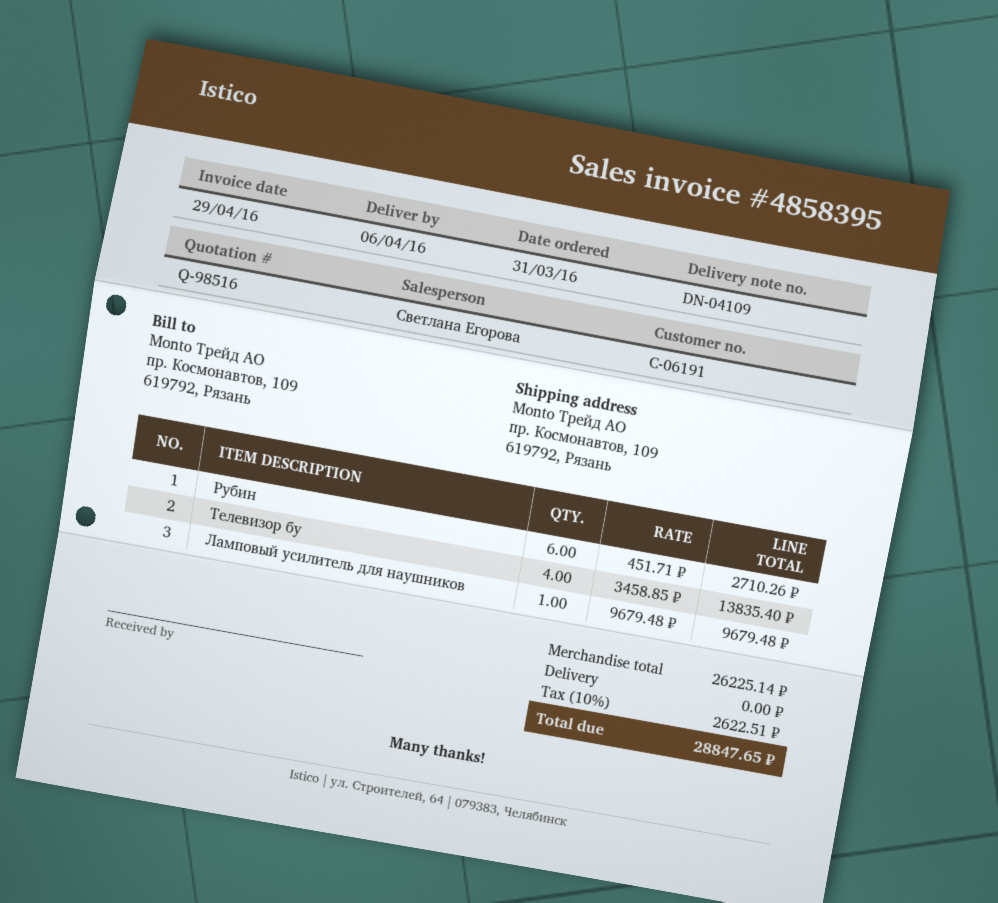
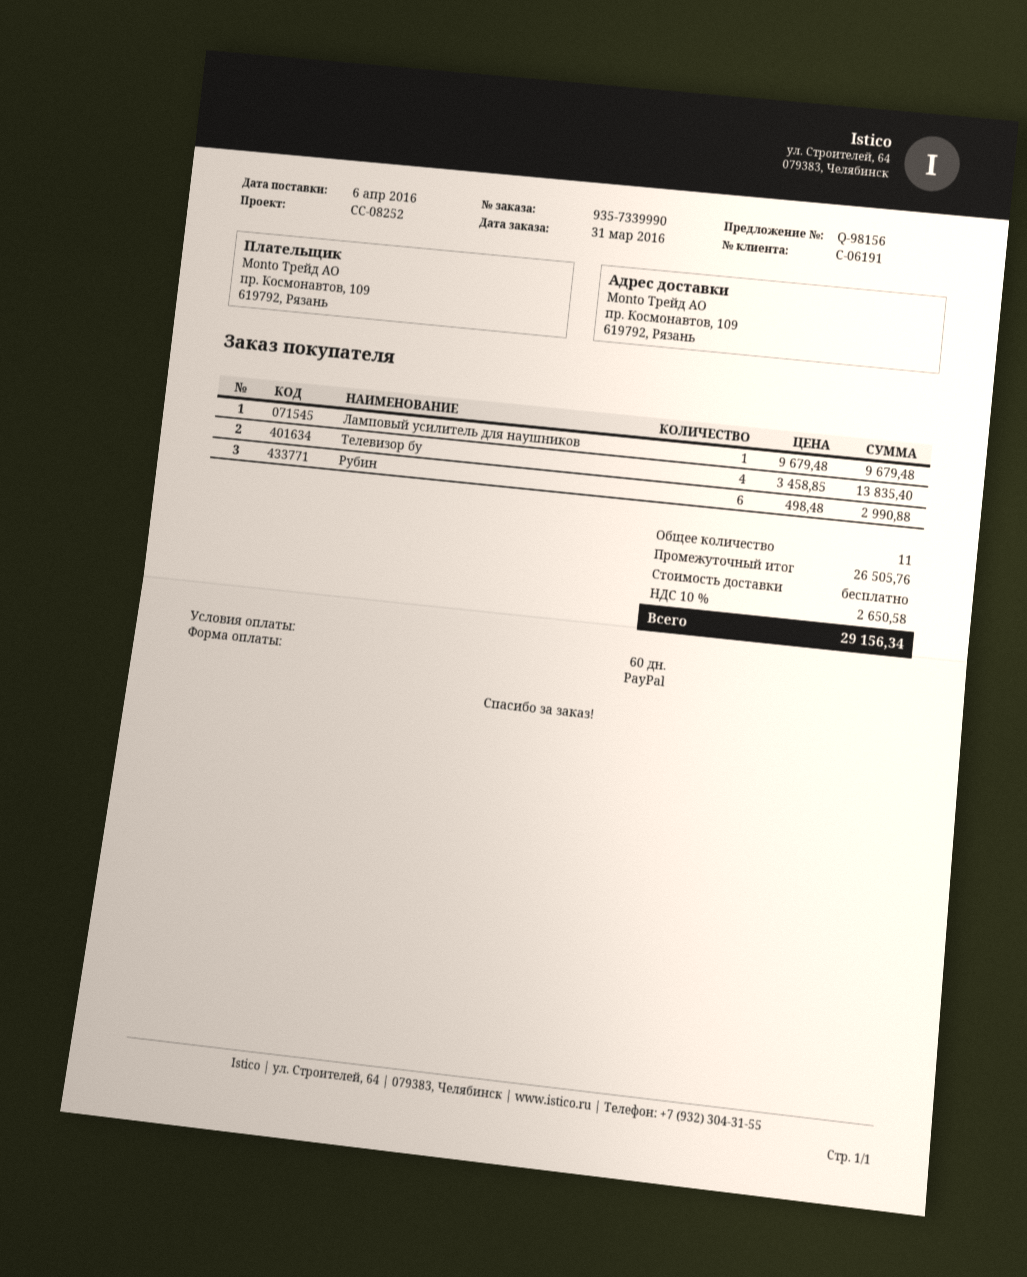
quote number: Q-98516 -> Q-98156
Рубин: 6 x 451.71 = 2710.26 -> 6 x 498.48 = 2990.88
subtotal: 26225.14 -> 26505.76
tax: 10% = 2622.51 -> 10% = 2650.58
total: 28847.65 -> 29156.34

